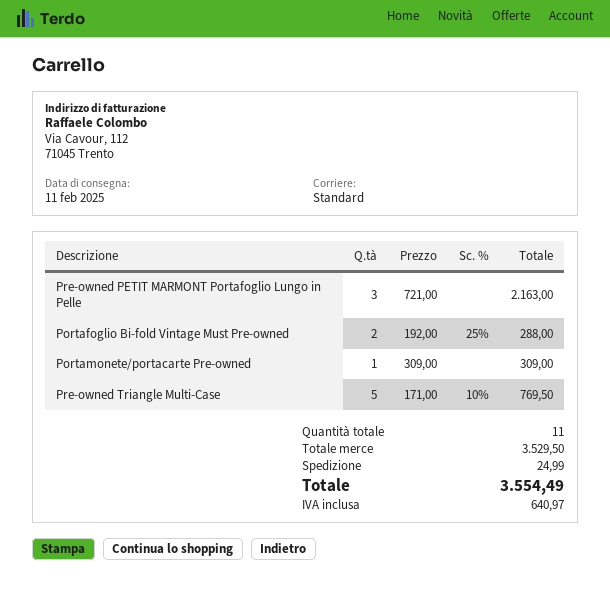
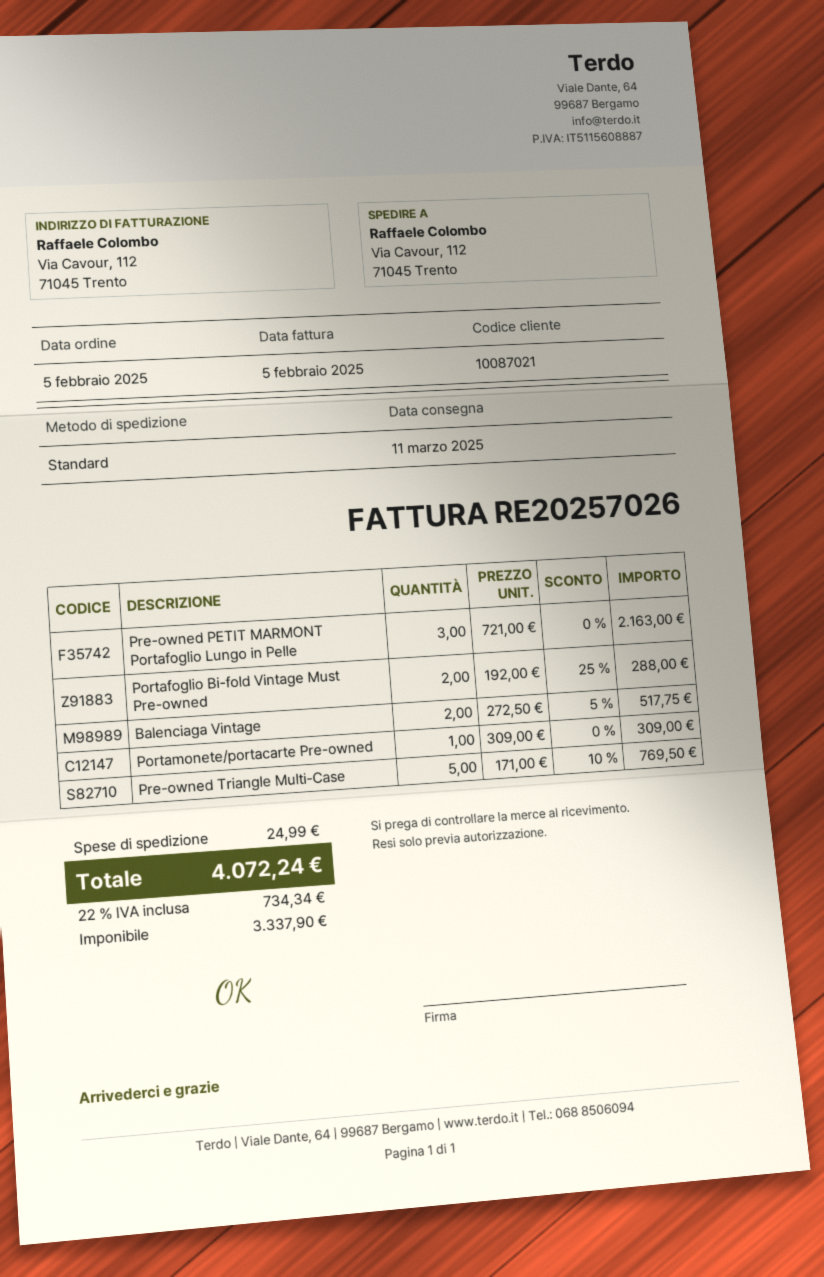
delivery date: 2025-02-11 -> 2025-03-11
Balenciaga Vintage: none -> 2 x 272.50 - 5% = 517.75
tax: 640.97 -> 734.34
total: 3554.49 -> 4072.24

